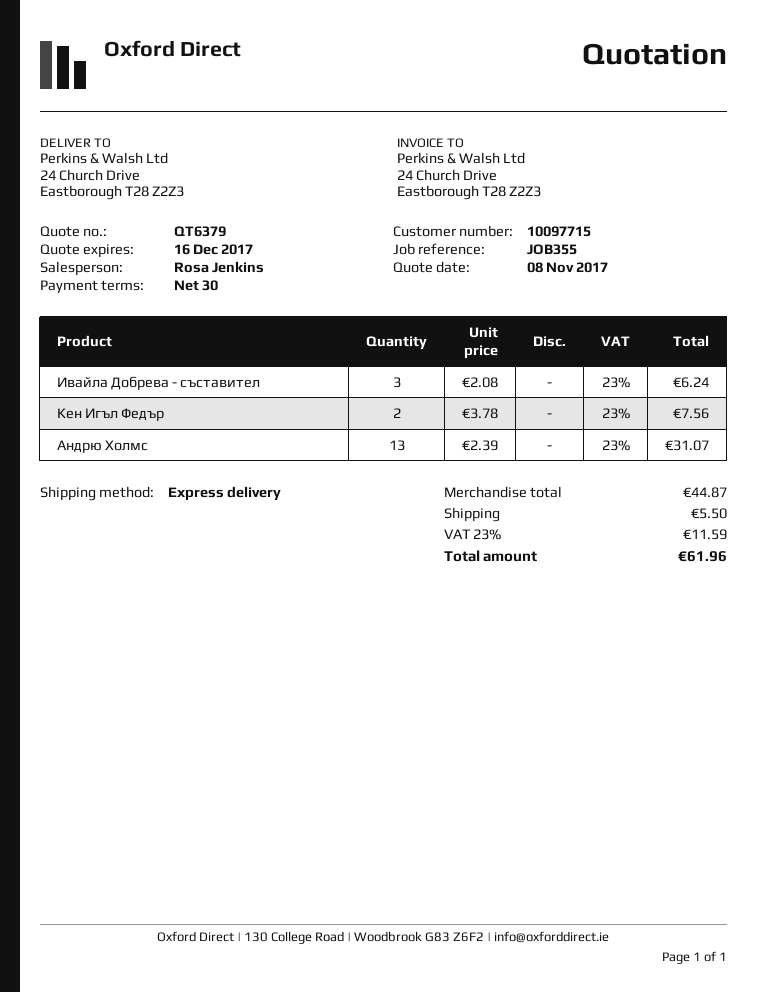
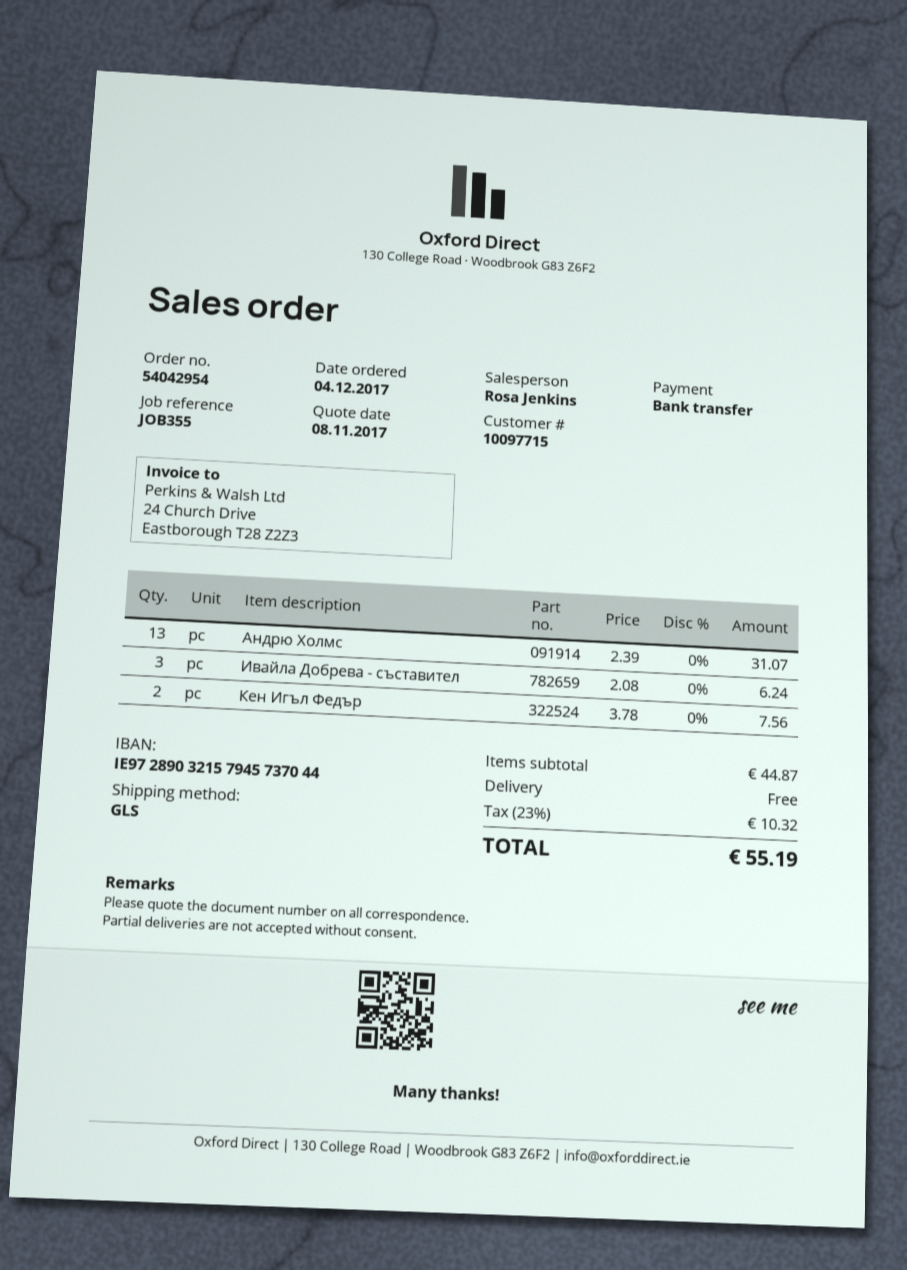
shipping method: express -> GLS
shipping: 5.50 -> 0.00
tax: 23% = 11.59 -> 23% = 10.32
total: 61.96 -> 55.19

